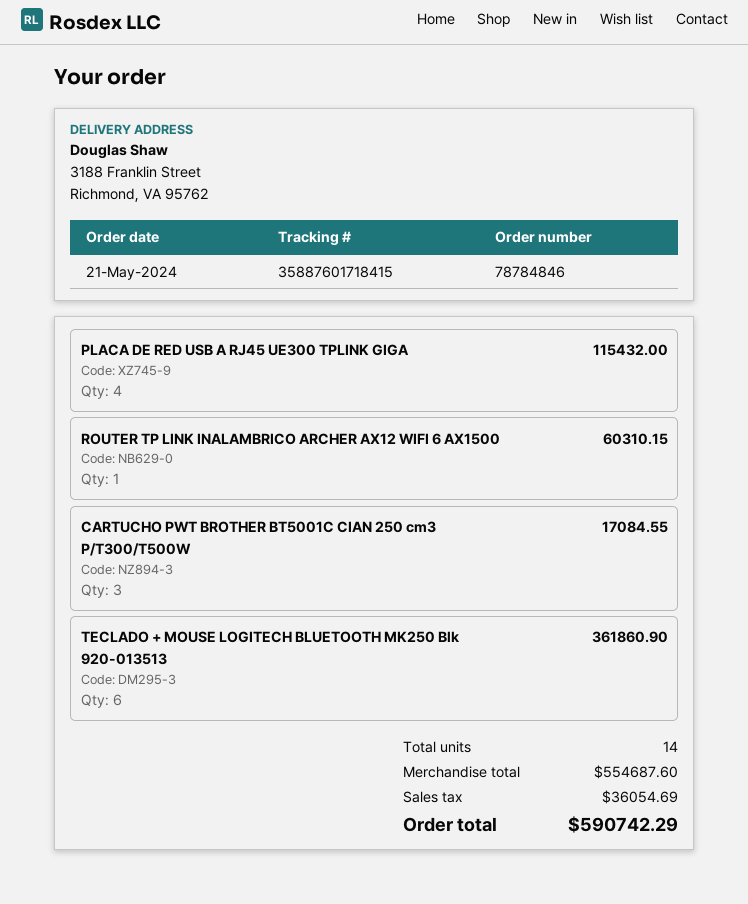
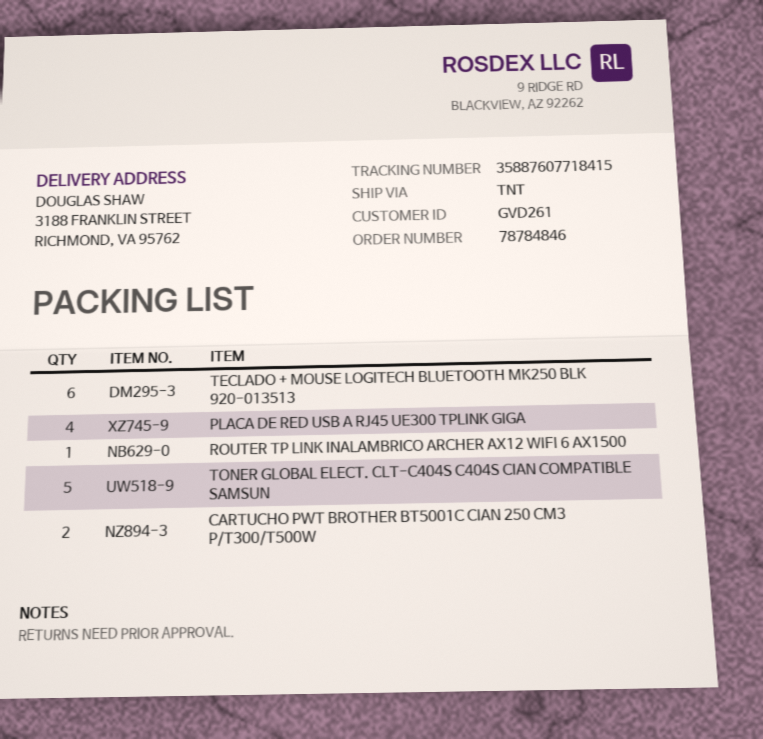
tracking number: 35887601718415 -> 35887607718415
CARTUCHO PWT BROTHER BT5001C CIAN 250 cm3 P/T300/T500W: 3 -> 2
TONER GLOBAL ELECT. CLT-C404S C404S CIAN COMPATIBLE SAMSUN: none -> 5

